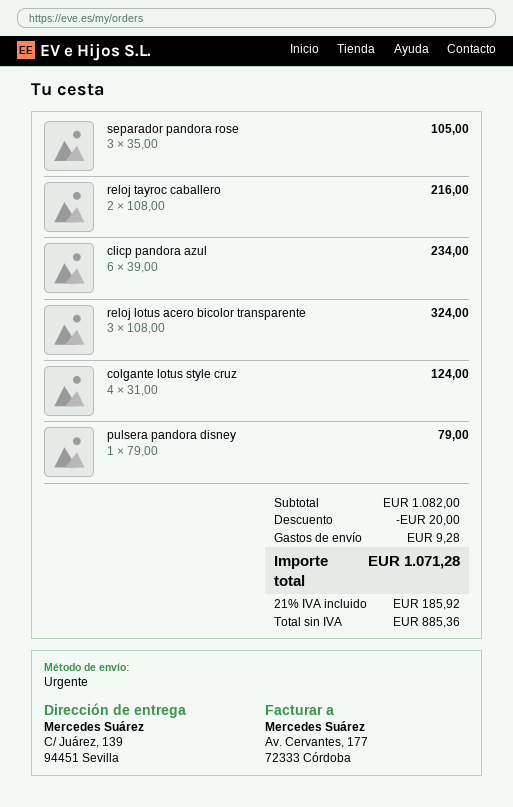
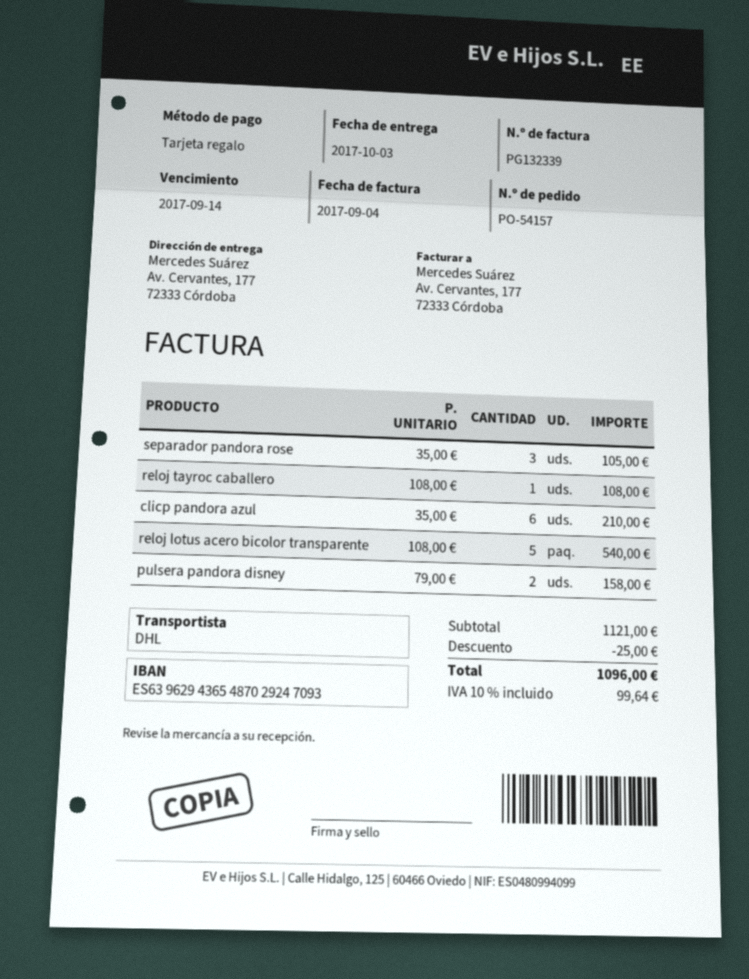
shipping method: express -> DHL
ship to: C/ Juárez, 139, 94451 Sevilla -> Av. Cervantes, 177, 72333 Córdoba
reloj tayroc caballero: 2 x 108.00 = 216.00 -> 1 x 108.00 = 108.00
clicp pandora azul: 6 x 39.00 = 234.00 -> 6 x 35.00 = 210.00
reloj lotus acero bicolor transparente: 3 x 108.00 = 324.00 -> 5 x 108.00 = 540.00
colgante lotus style cruz: 4 x 31.00 = 124.00 -> none
pulsera pandora disney: 1 x 79.00 = 79.00 -> 2 x 79.00 = 158.00
subtotal: 1082.00 -> 1121.00
discount: 20.00 -> 25.00
shipping: 9.28 -> none
tax: 21% = 185.92 -> 10% = 99.64
total: 1071.28 -> 1096.00

